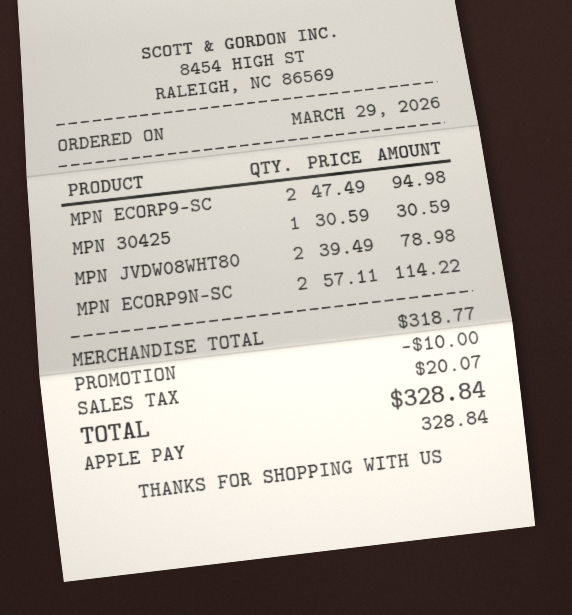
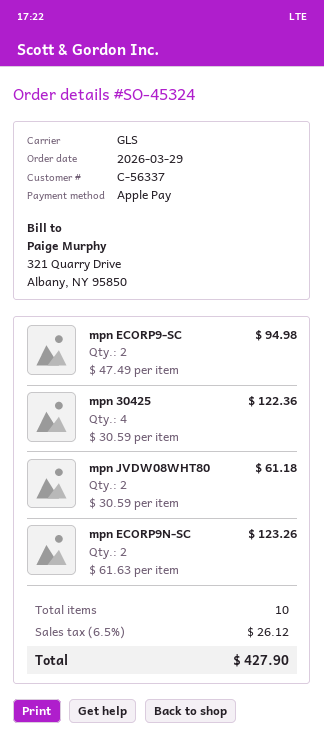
MPN 30425: 1 x 30.59 = 30.59 -> 4 x 30.59 = 122.36
MPN JVDW08WHT80: 2 x 39.49 = 78.98 -> 2 x 30.59 = 61.18
MPN ECORP9N-SC: 2 x 57.11 = 114.22 -> 2 x 61.63 = 123.26
discount: 10.00 -> none
tax: 20.07 -> 26.12
total: 328.84 -> 427.90

